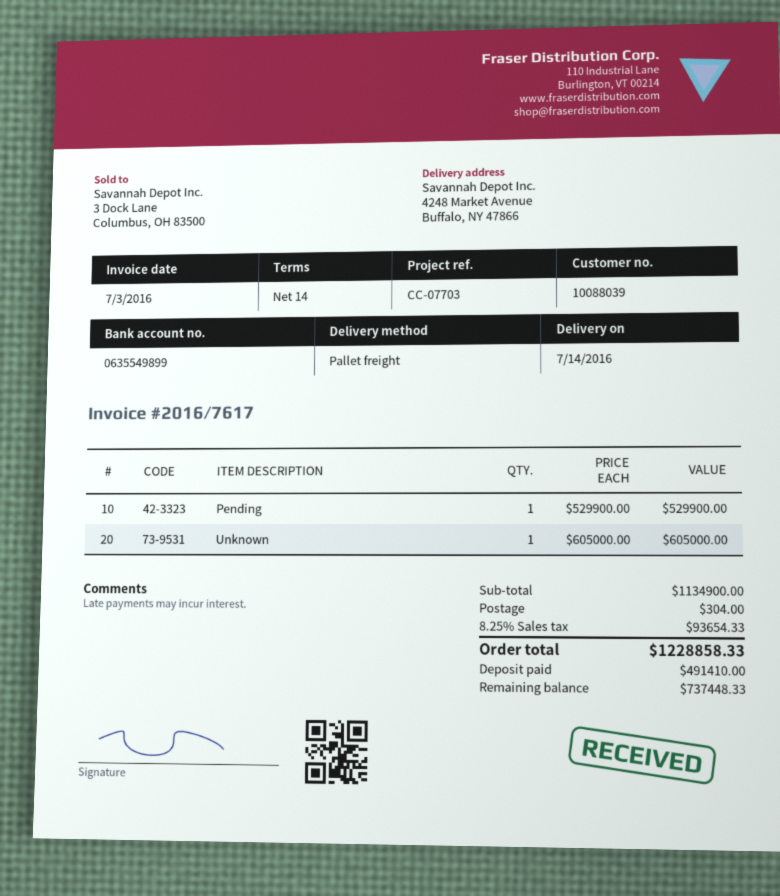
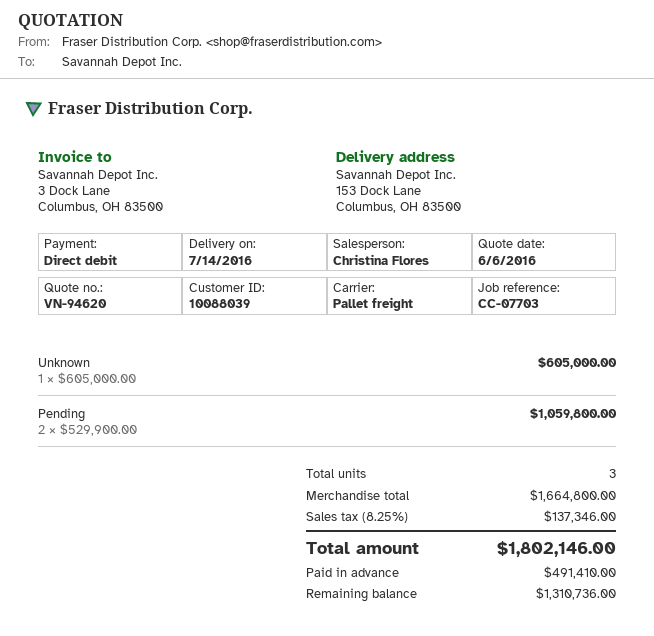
ship to: 4248 Market Avenue, Buffalo, NY 47866 -> 153 Dock Lane, Columbus, OH 83500
Pending: 1 x 529900.00 = 529900.00 -> 2 x 529900.00 = 1059800.00
subtotal: 1134900.00 -> 1664800.00
shipping: 304.00 -> none
tax: 8.25% = 93654.33 -> 8.25% = 137346.00
total: 1228858.33 -> 1802146.00
balance: 737448.33 -> 1310736.00

